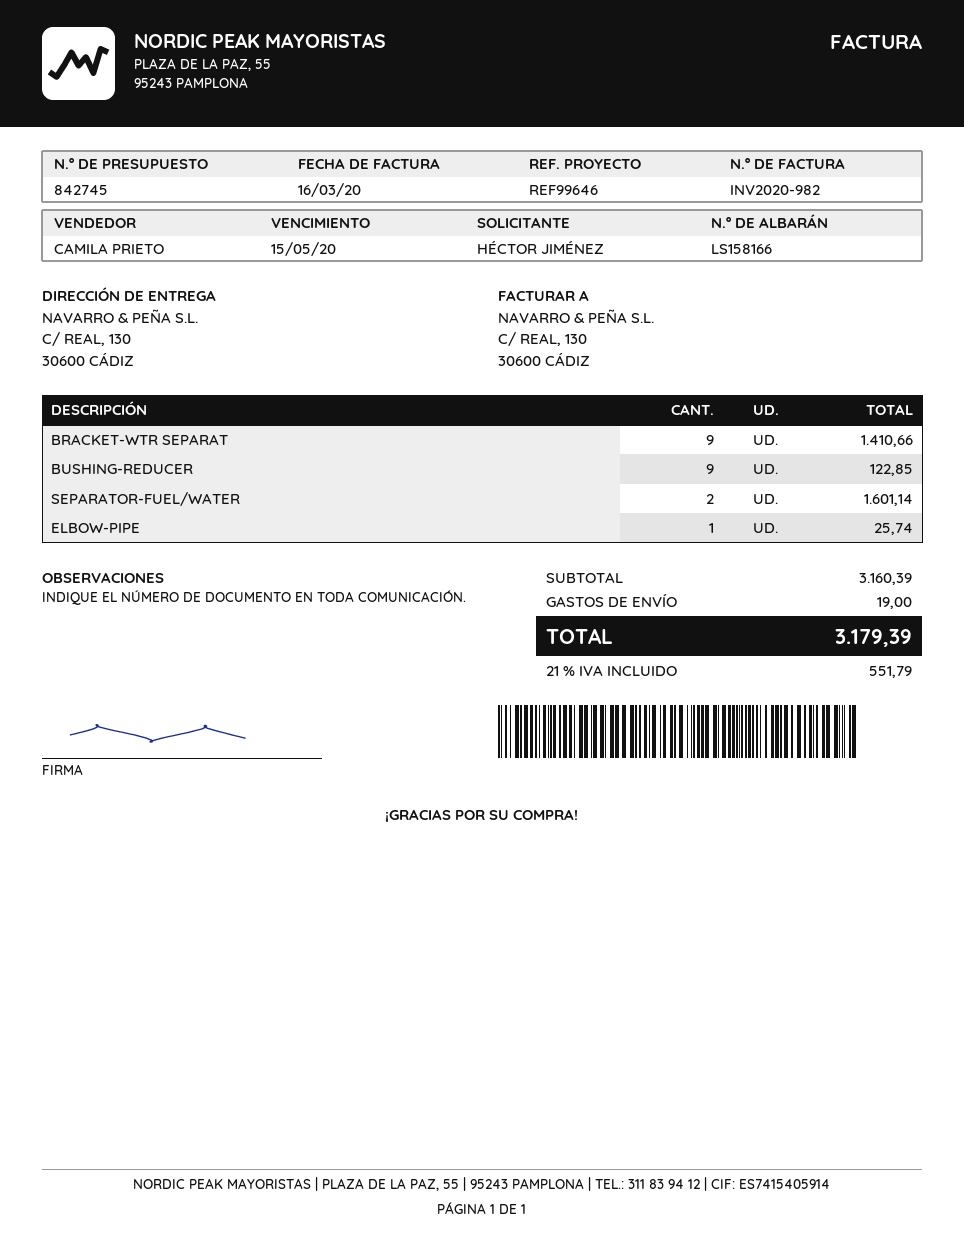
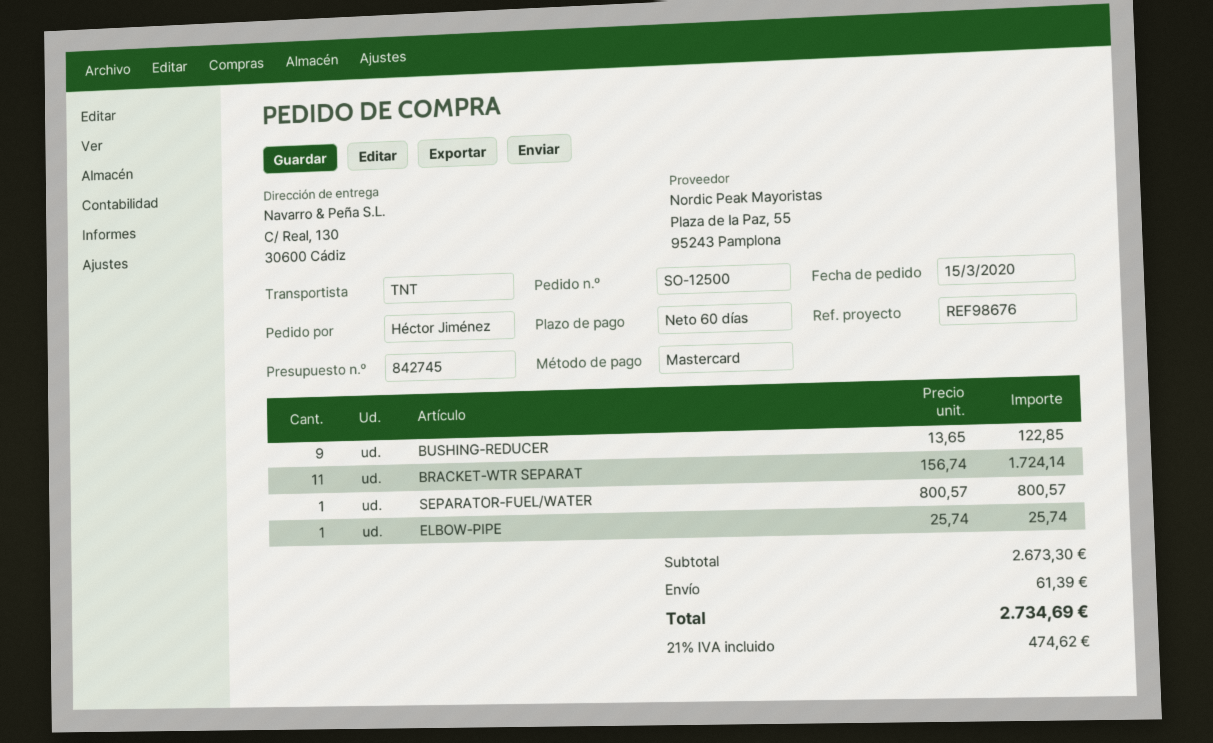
reference: REF99646 -> REF98676
BRACKET-WTR SEPARAT: 9 for 1410.66 -> 11 for 1724.14
SEPARATOR-FUEL/WATER: 2 for 1601.14 -> 1 for 800.57
subtotal: 3160.39 -> 2673.30
shipping: 19.00 -> 61.39
tax: 21% = 551.79 -> 21% = 474.62
total: 3179.39 -> 2734.69

